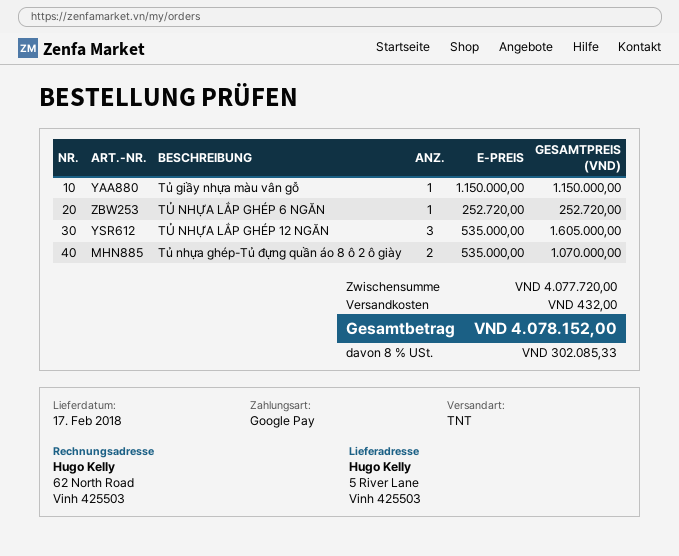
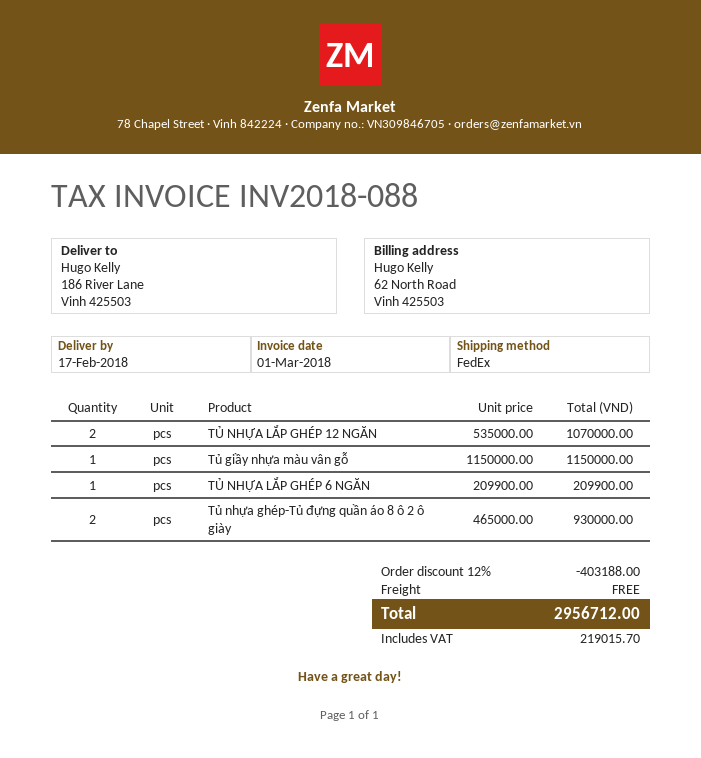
shipping method: TNT -> FedEx
ship to: 5 River Lane, Vinh 425503 -> 186 River Lane, Vinh 425503
TỦ NHỰA LẮP GHÉP 6 NGĂN: 1 x 252720.00 = 252720.00 -> 1 x 209900.00 = 209900.00
TỦ NHỰA LẮP GHÉP 12 NGĂN: 3 x 535000.00 = 1605000.00 -> 2 x 535000.00 = 1070000.00
Tủ nhựa ghép-Tủ đựng quần áo 8 ô 2 ô giày: 2 x 535000.00 = 1070000.00 -> 2 x 465000.00 = 930000.00
discount: none -> 12% = 403188.00
shipping: 432.00 -> 0.00
tax: 302085.33 -> 219015.70
total: 4078152.00 -> 2956712.00

